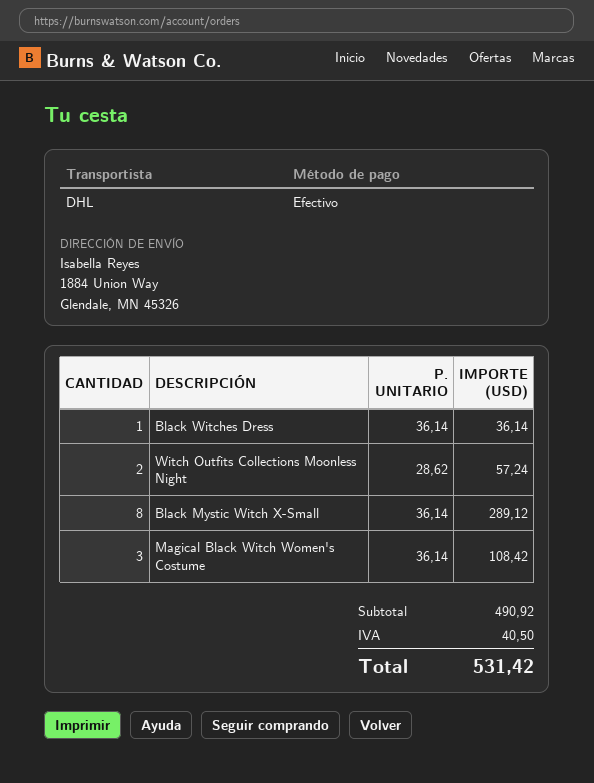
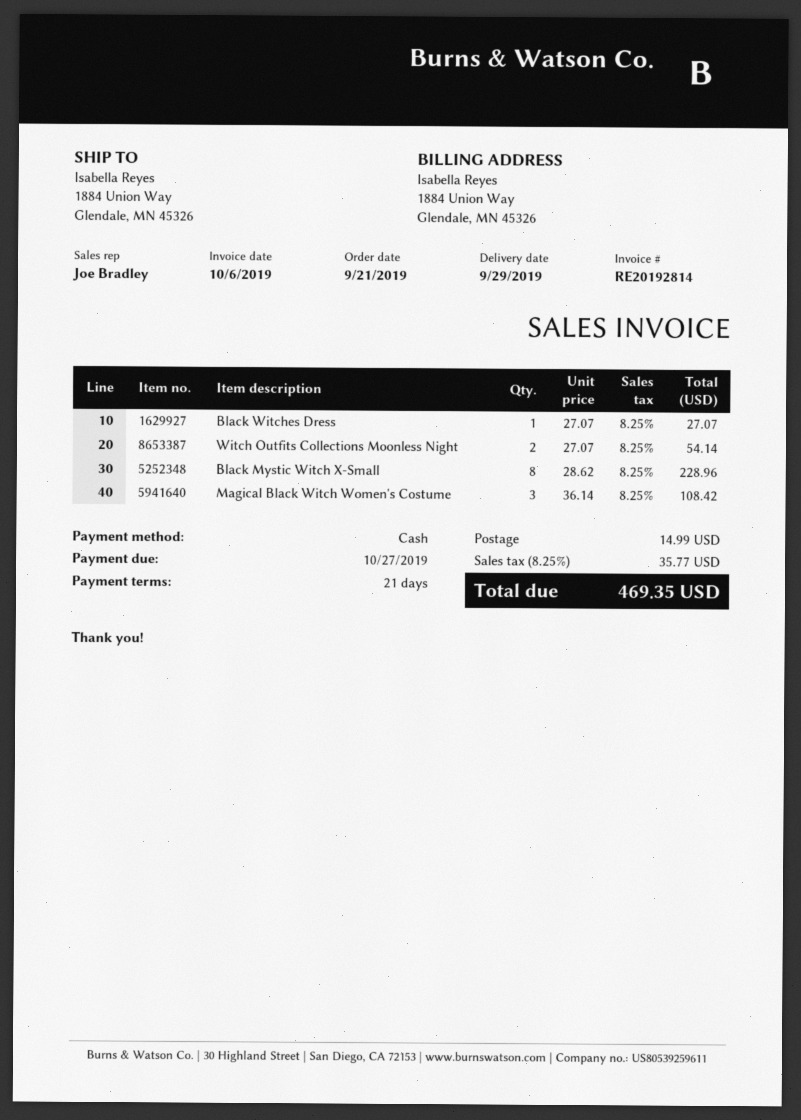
Black Witches Dress: 1 x 36.14 = 36.14 -> 1 x 27.07 = 27.07
Witch Outfits Collections Moonless Night: 2 x 28.62 = 57.24 -> 2 x 27.07 = 54.14
Black Mystic Witch X-Small: 8 x 36.14 = 289.12 -> 8 x 28.62 = 228.96
shipping: none -> 14.99
tax: 40.50 -> 35.77
total: 531.42 -> 469.35

